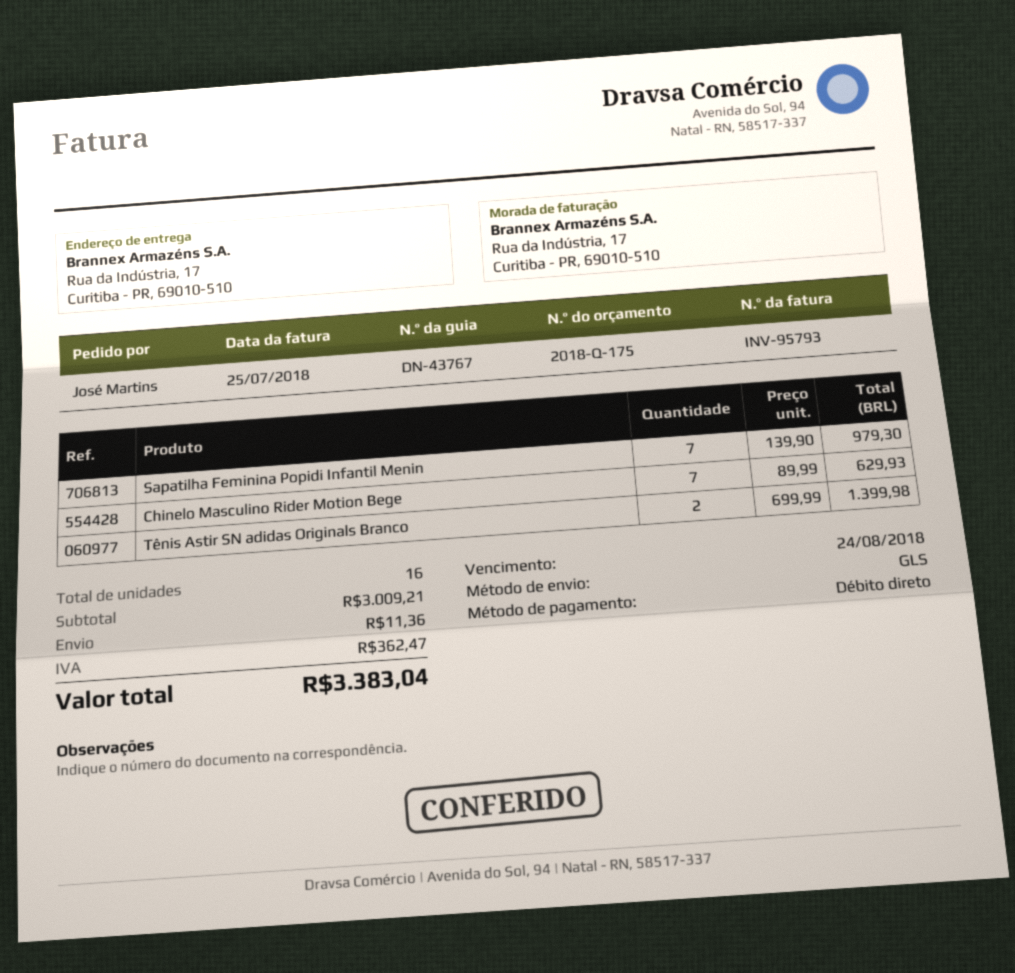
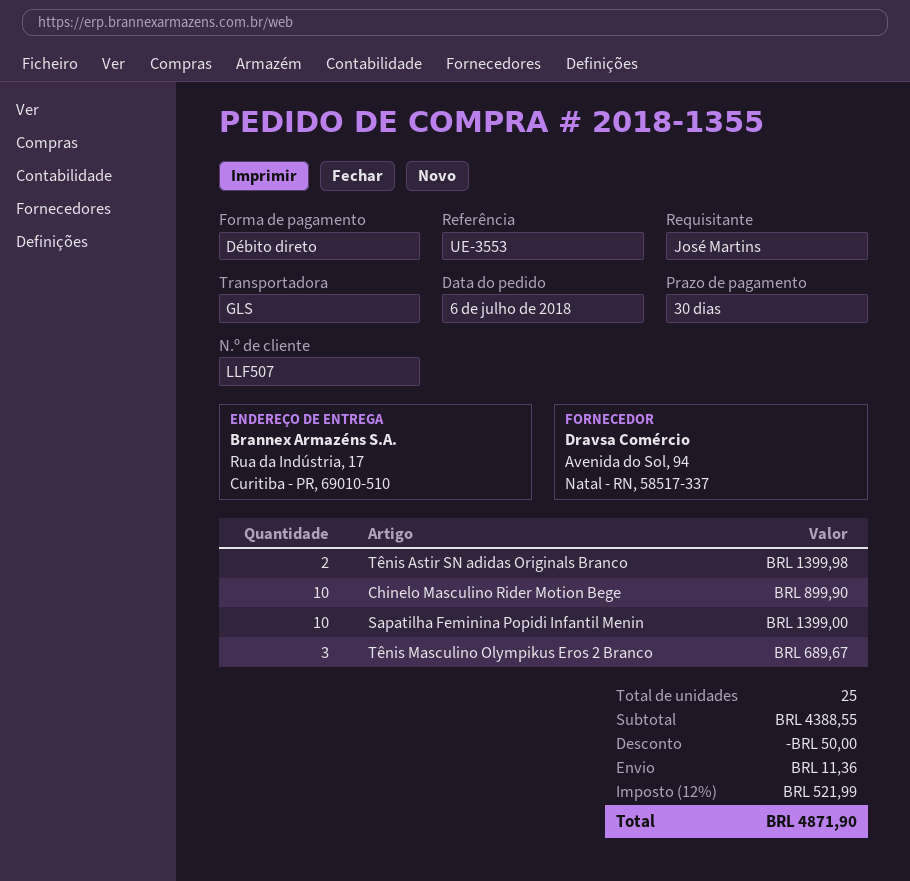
Sapatilha Feminina Popidi Infantil Menin: 7 for 979.30 -> 10 for 1399.00
Chinelo Masculino Rider Motion Bege: 7 for 629.93 -> 10 for 899.90
Tênis Masculino Olympikus Eros 2 Branco: none -> 3 for 689.67
total quantity: 16 -> 25
subtotal: 3009.21 -> 4388.55
discount: none -> 50.00
tax: 362.47 -> 521.99
total: 3383.04 -> 4871.90

